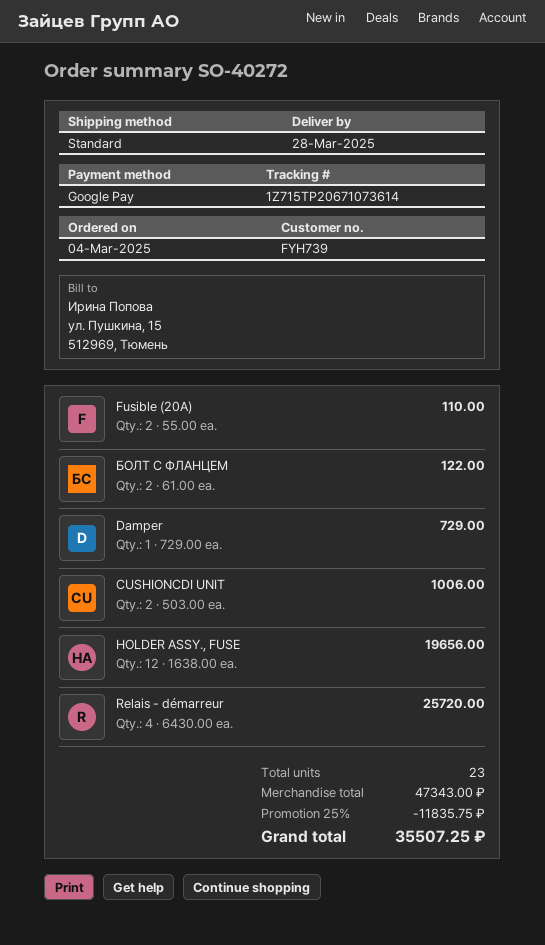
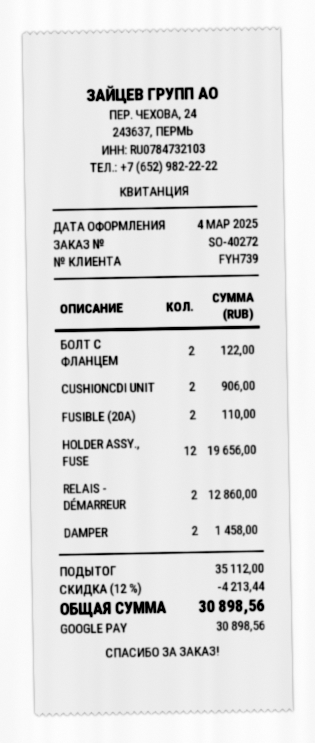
Damper: 1 for 729.00 -> 2 for 1458.00
CUSHIONCDI UNIT: 2 for 1006.00 -> 2 for 906.00
Relais - démarreur: 4 for 25720.00 -> 2 for 12860.00
subtotal: 47343.00 -> 35112.00
discount: 25% = 11835.75 -> 12% = 4213.44
total: 35507.25 -> 30898.56

